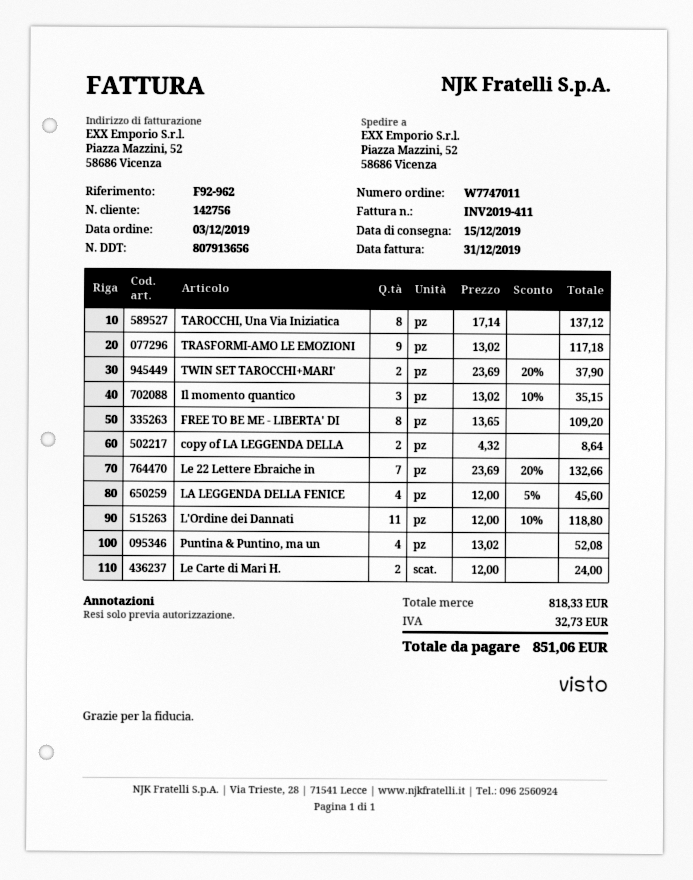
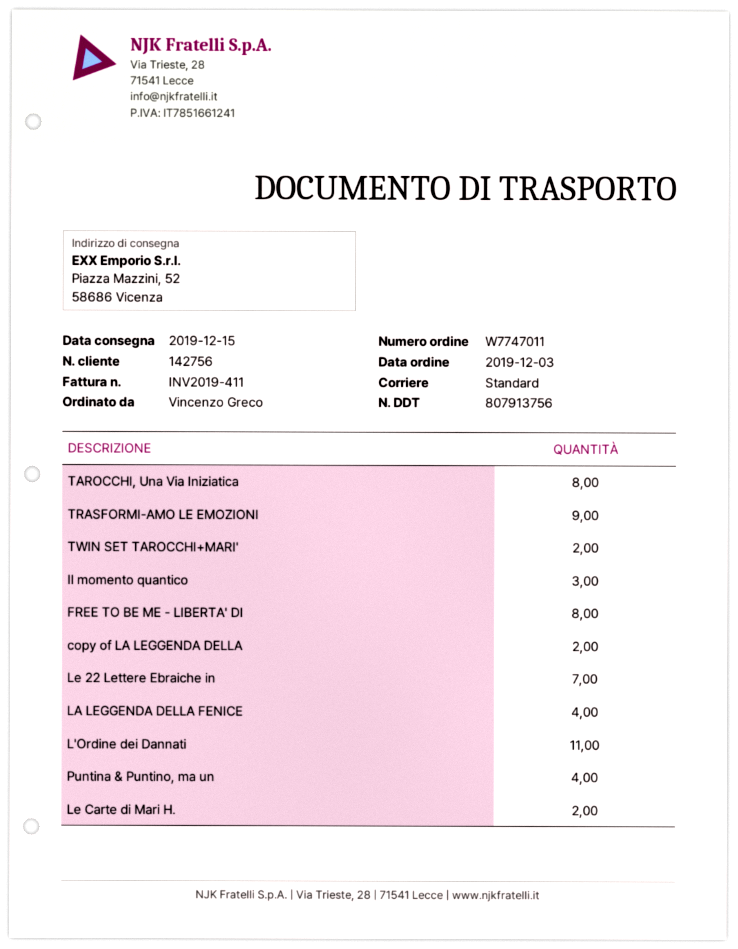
delivery note number: 807913656 -> 807913756

